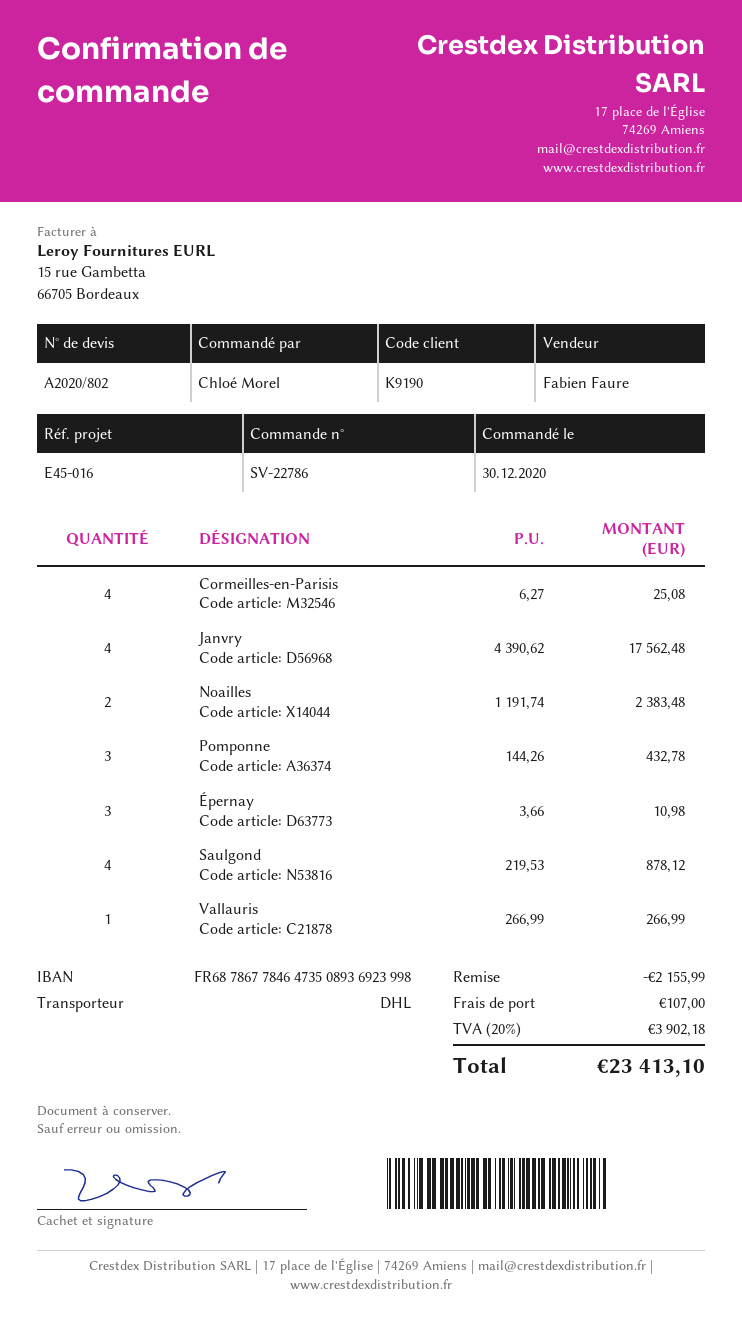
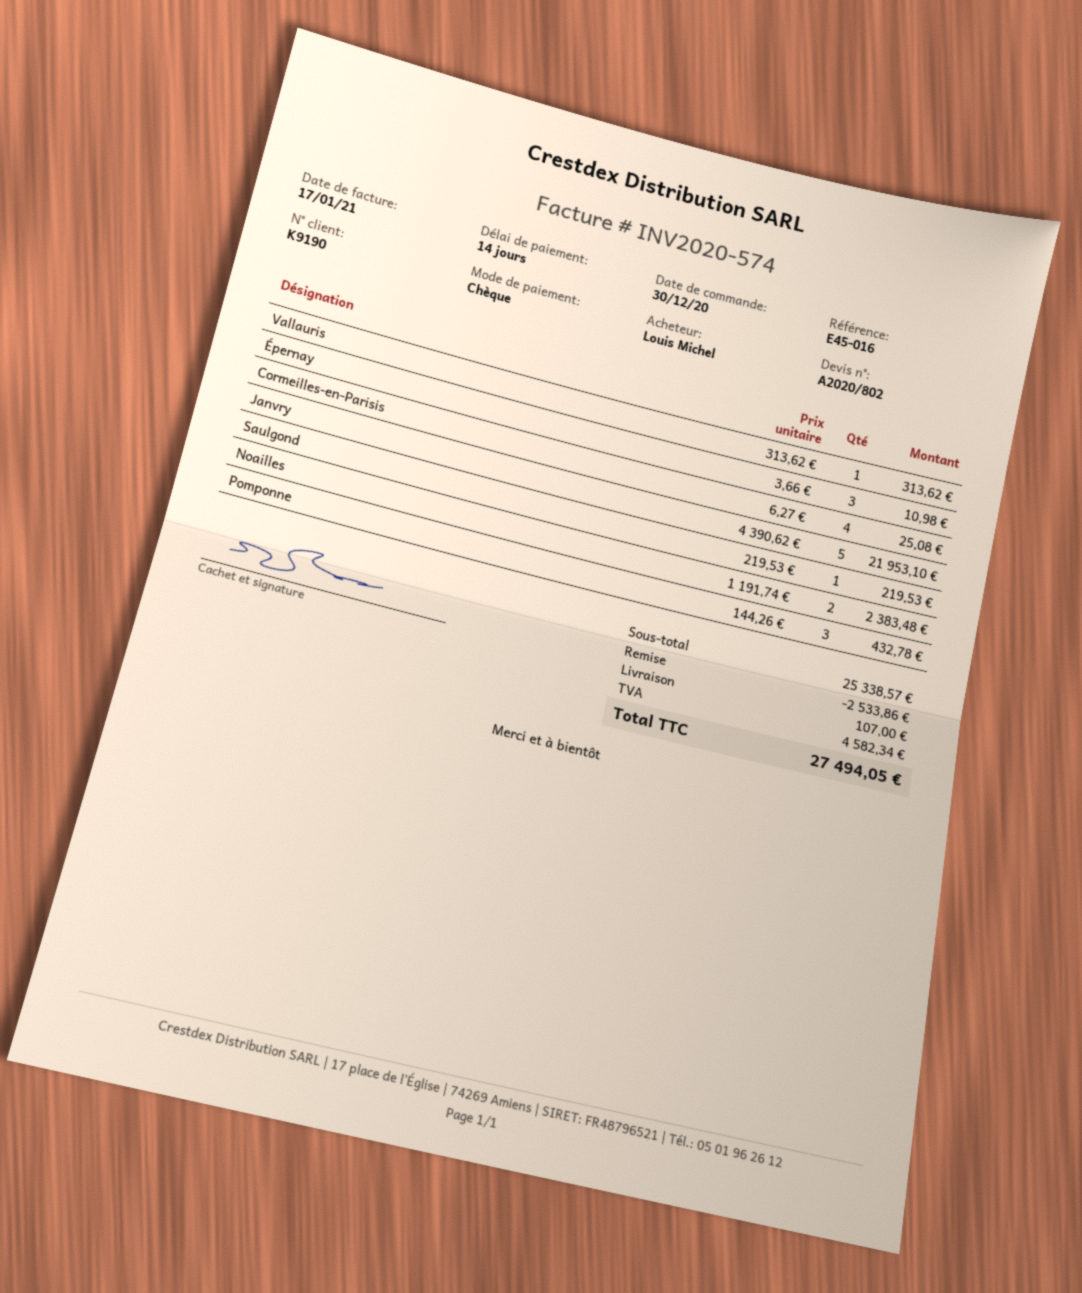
ordered by: Chloé Morel -> Louis Michel
Janvry: 4 x 4390.62 = 17562.48 -> 5 x 4390.62 = 21953.10
Saulgond: 4 x 219.53 = 878.12 -> 1 x 219.53 = 219.53
Vallauris: 1 x 266.99 = 266.99 -> 1 x 313.62 = 313.62
discount: 2155.99 -> 2533.86
tax: 3902.18 -> 4582.34
total: 23413.10 -> 27494.05

